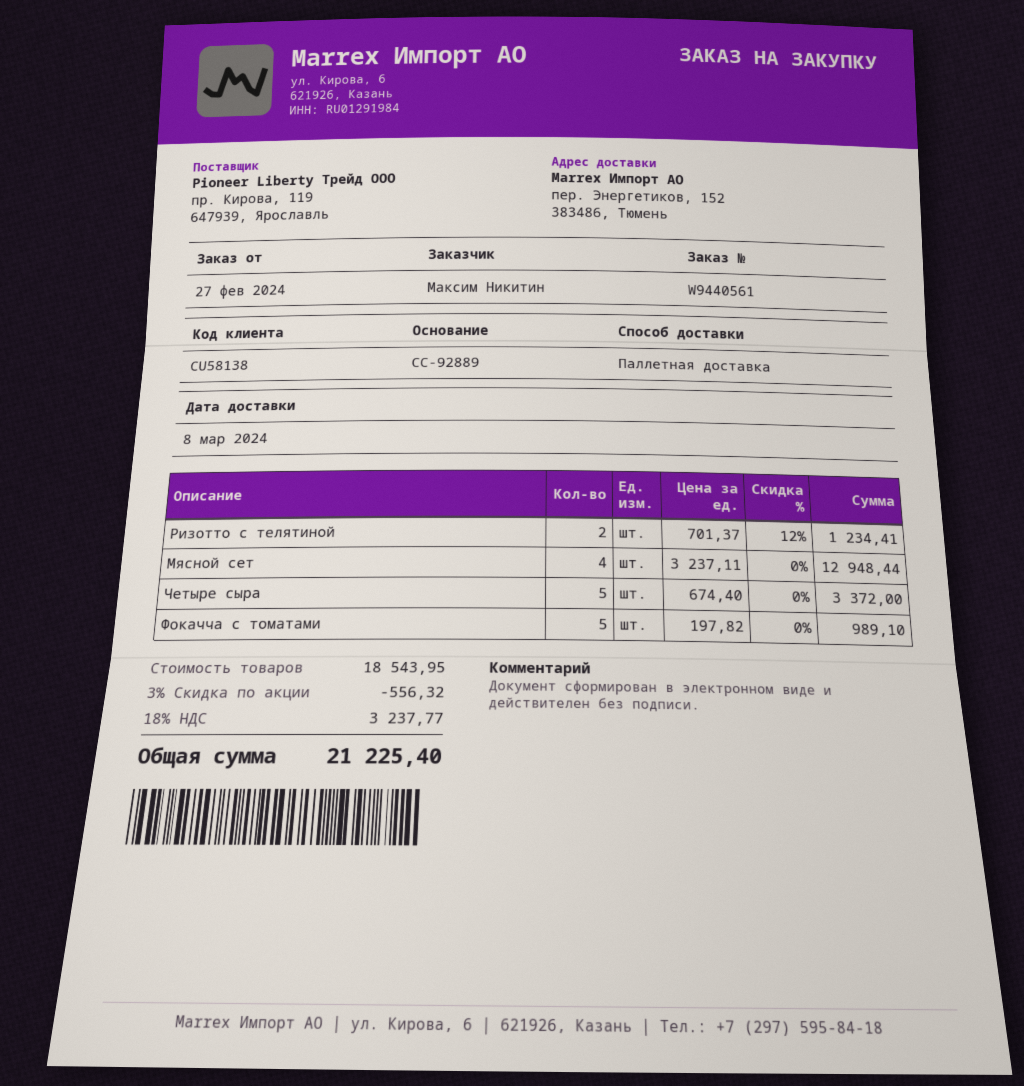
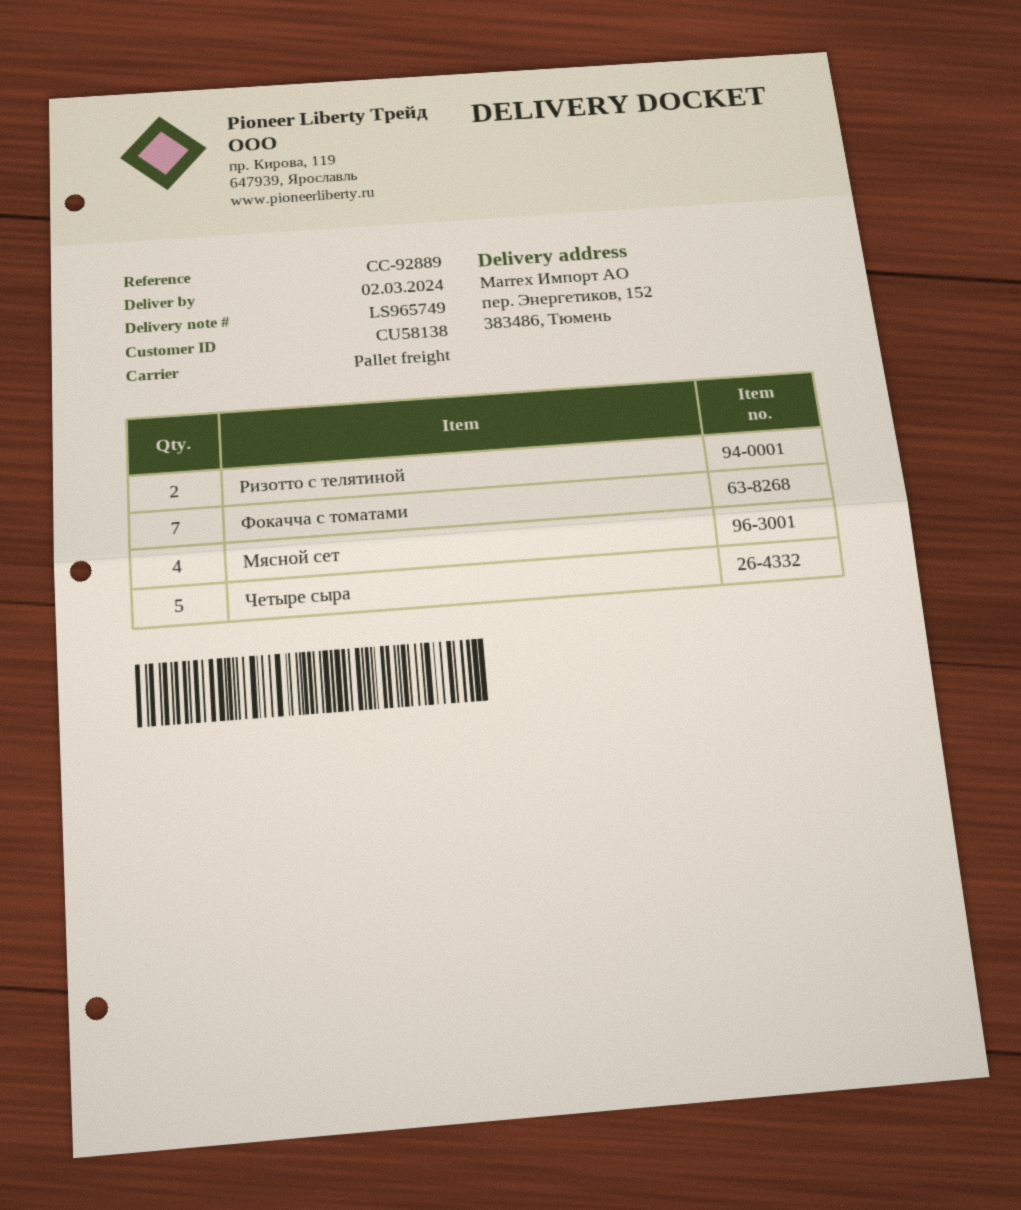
delivery date: 2024-03-08 -> 2024-03-02
Фокачча с томатами: 5 -> 7

